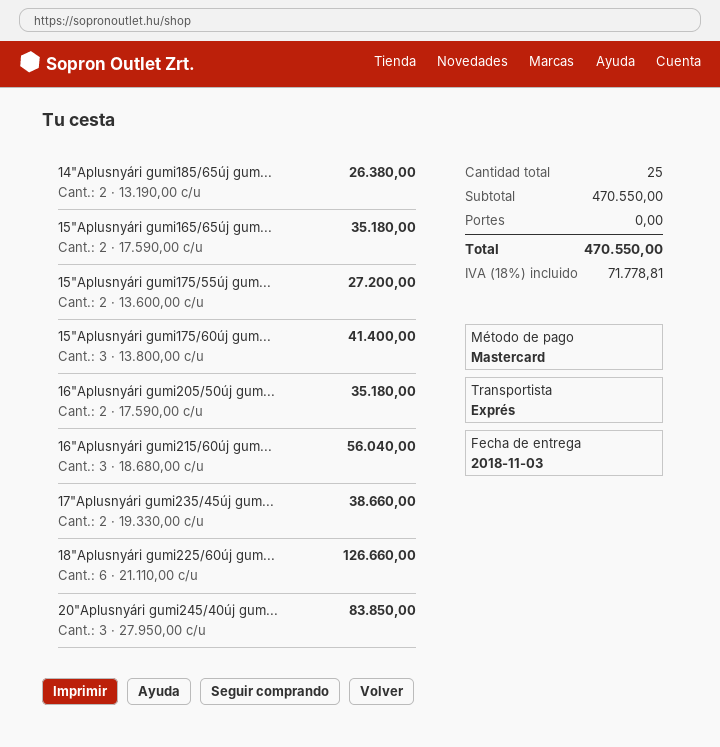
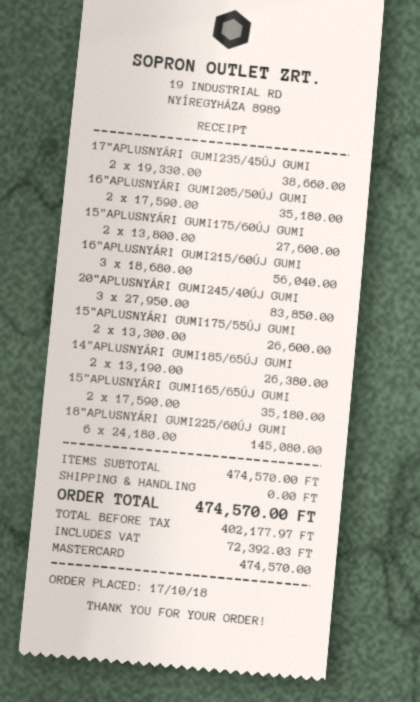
15"Aplusnyári gumi175/55új gum...: 2 x 13600.00 = 27200.00 -> 2 x 13300.00 = 26600.00
15"Aplusnyári gumi175/60új gum...: 3 x 13800.00 = 41400.00 -> 2 x 13800.00 = 27600.00
18"Aplusnyári gumi225/60új gum...: 6 x 21110.00 = 126660.00 -> 6 x 24180.00 = 145080.00
subtotal: 470550.00 -> 474570.00
tax: 71778.81 -> 72392.03
total: 470550.00 -> 474570.00

